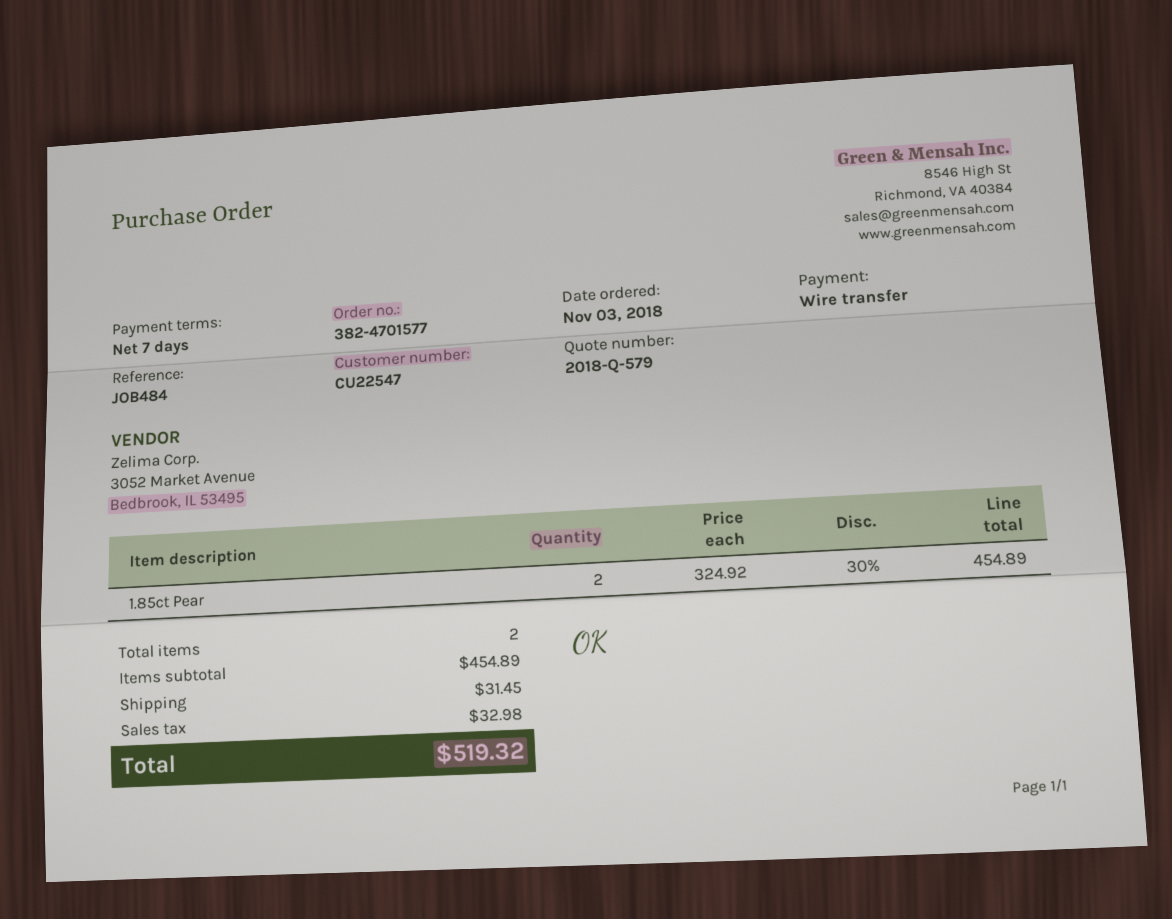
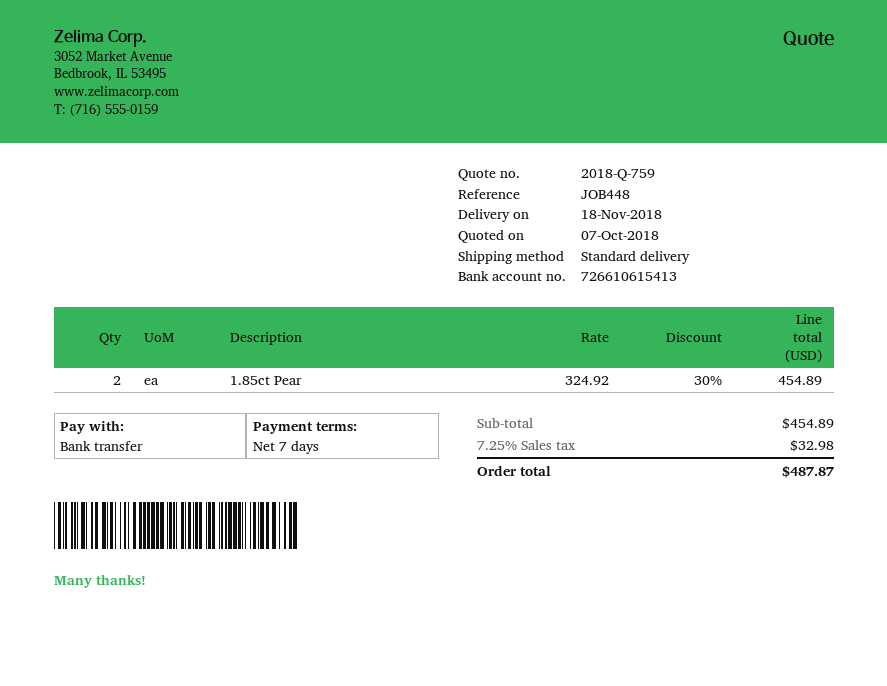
quote number: 2018-Q-579 -> 2018-Q-759
reference: JOB484 -> JOB448
shipping: 31.45 -> none
total: 519.32 -> 487.87

